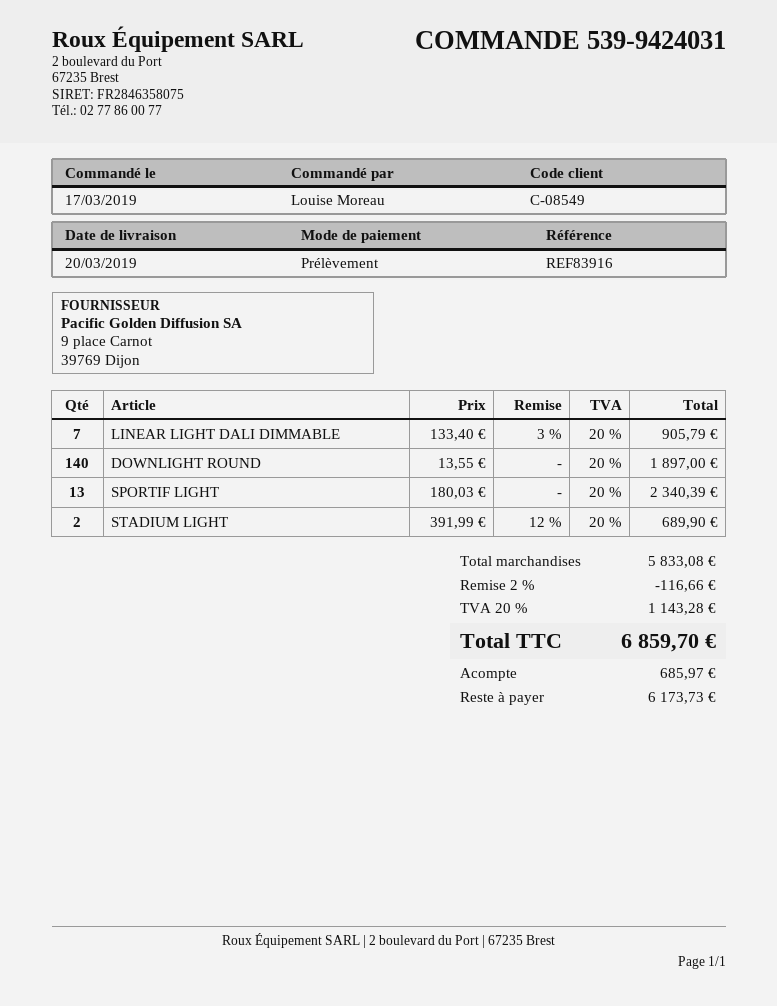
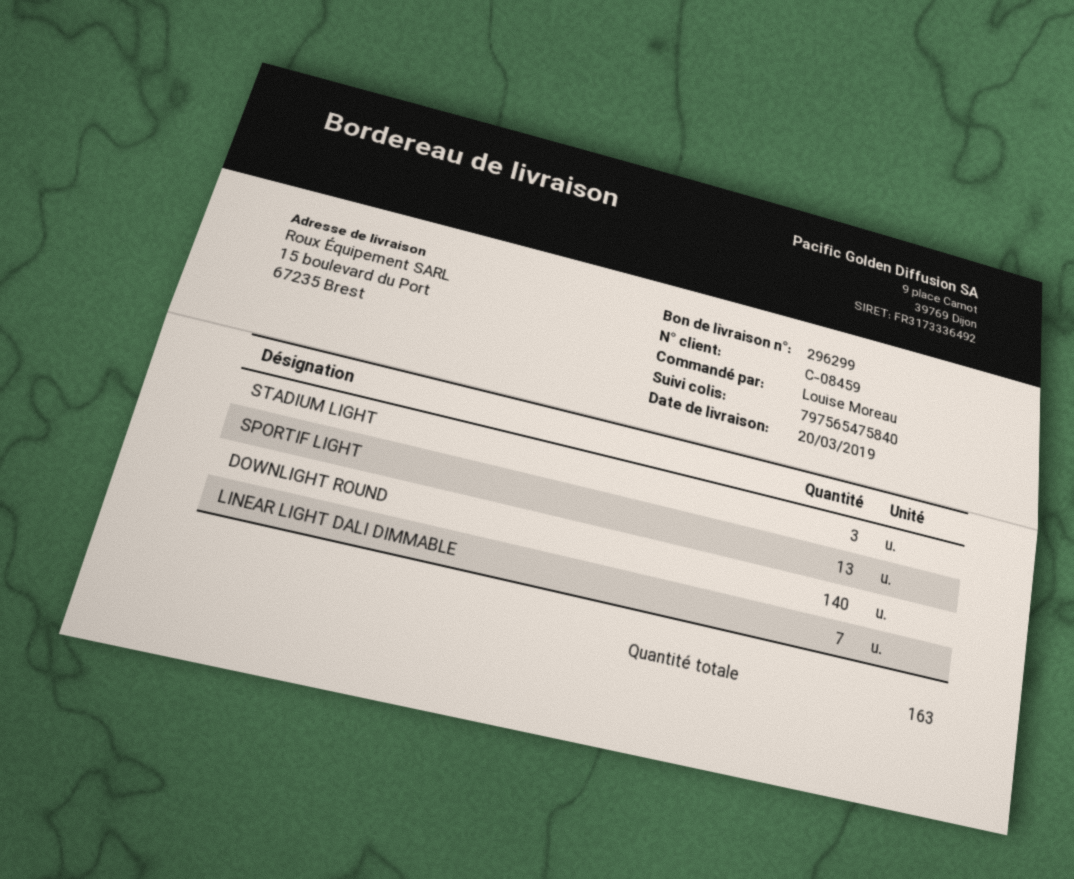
customer number: C-08549 -> C-08459
STADIUM LIGHT: 2 -> 3

